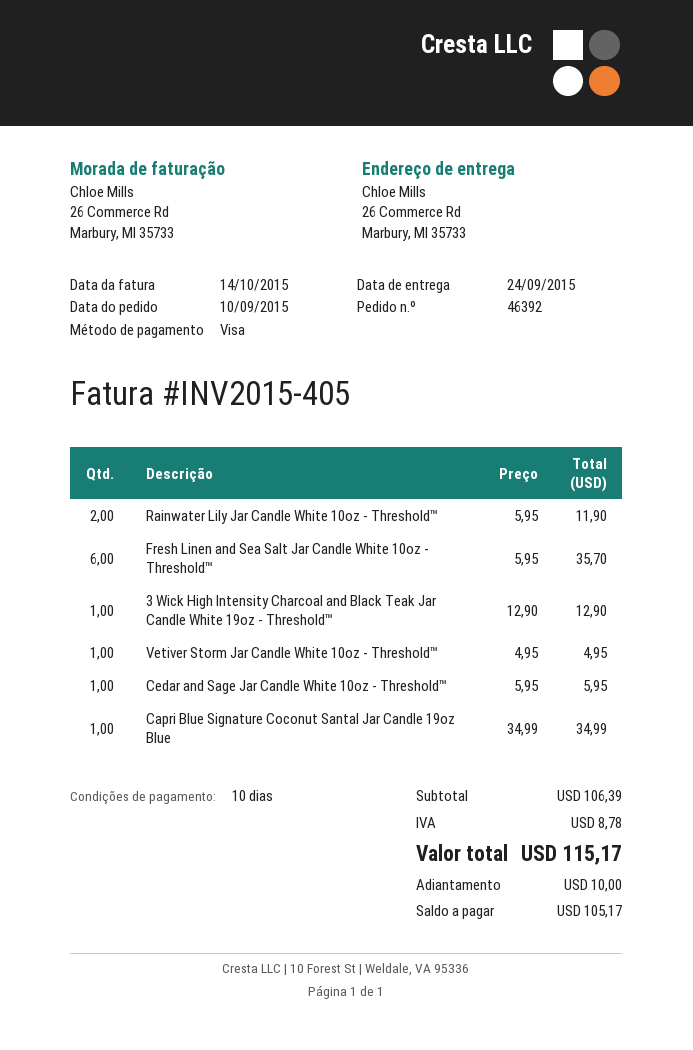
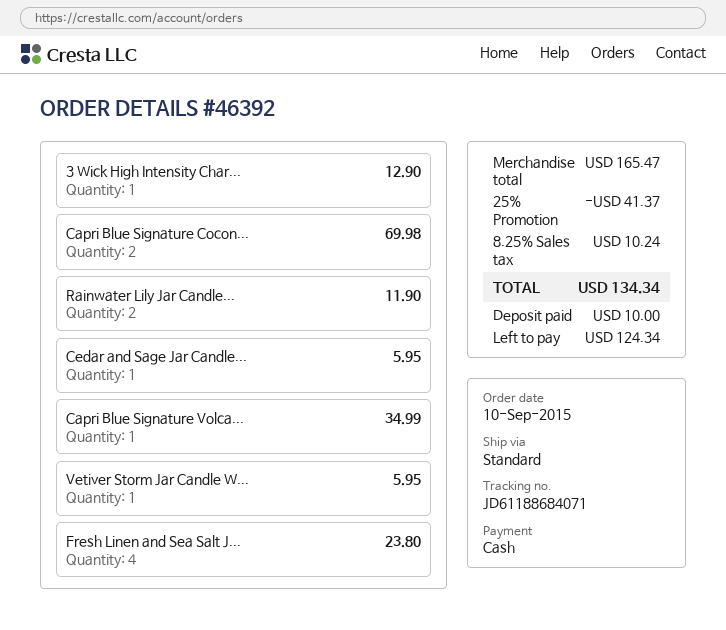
payment method: Visa -> cash
Fresh Linen and Sea Salt Jar Candle White 10oz - Threshold™: 6 for 35.70 -> 4 for 23.80
Vetiver Storm Jar Candle White 10oz - Threshold™: 1 for 4.95 -> 1 for 5.95
Capri Blue Signature Coconut Santal Jar Candle 19oz Blue: 1 for 34.99 -> 2 for 69.98
Capri Blue Signature Volca...: none -> 1 for 34.99
subtotal: 106.39 -> 165.47
discount: none -> 25% = 41.37
tax: 8.78 -> 10.24
total: 115.17 -> 134.34
balance: 105.17 -> 124.34

